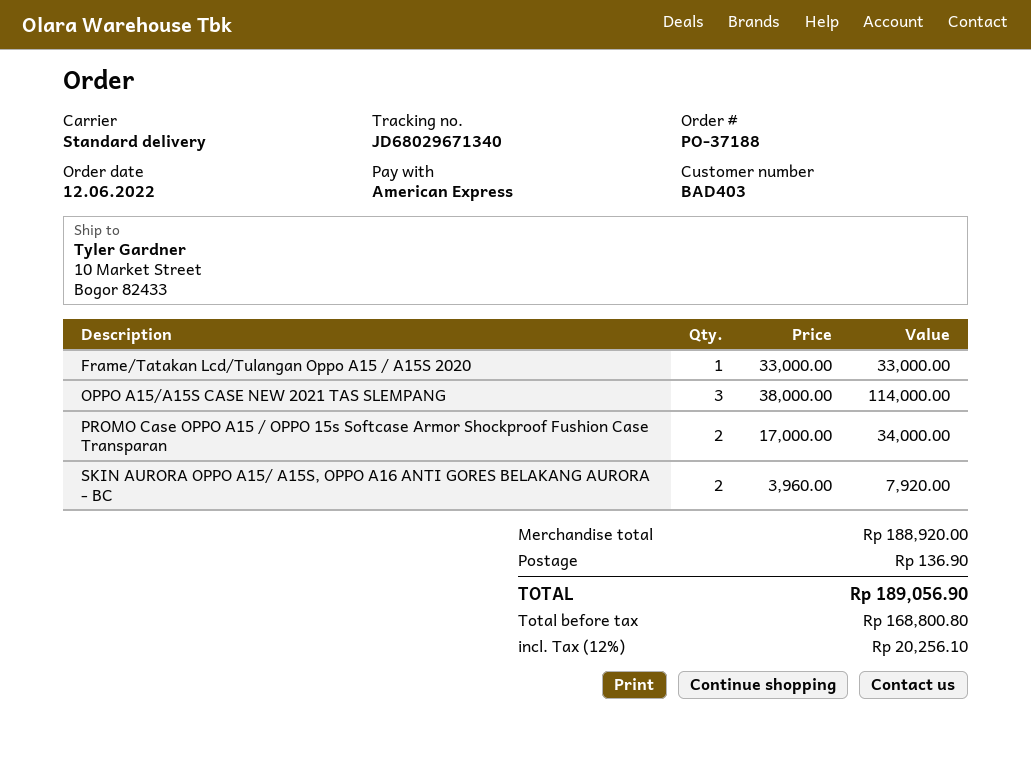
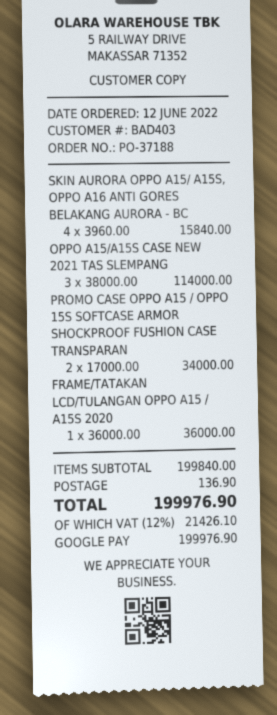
payment method: American Express -> Google Pay
Frame/Tatakan Lcd/Tulangan Oppo A15 / A15S 2020: 1 x 33000.00 = 33000.00 -> 1 x 36000.00 = 36000.00
SKIN AURORA OPPO A15/ A15S, OPPO A16 ANTI GORES BELAKANG AURORA - BC: 2 x 3960.00 = 7920.00 -> 4 x 3960.00 = 15840.00
subtotal: 188920.00 -> 199840.00
tax: 12% = 20256.10 -> 12% = 21426.10
total: 189056.90 -> 199976.90

